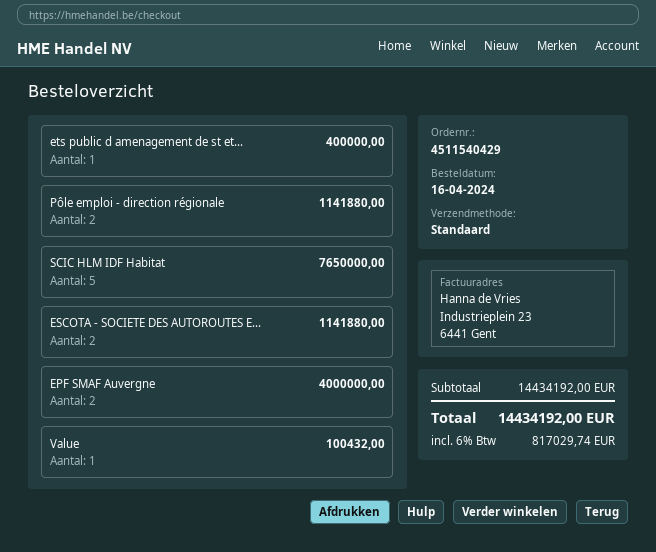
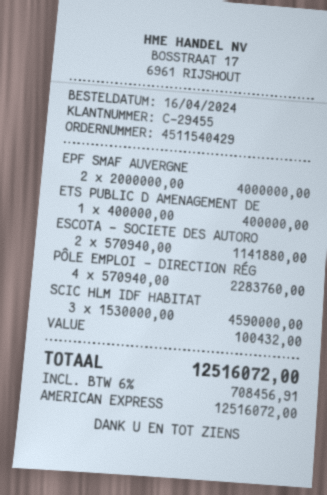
Pôle emploi - direction régionale: 2 for 1141880.00 -> 4 for 2283760.00
SCIC HLM IDF Habitat: 5 for 7650000.00 -> 3 for 4590000.00
tax: 6% = 817029.74 -> 6% = 708456.91
total: 14434192.00 -> 12516072.00

